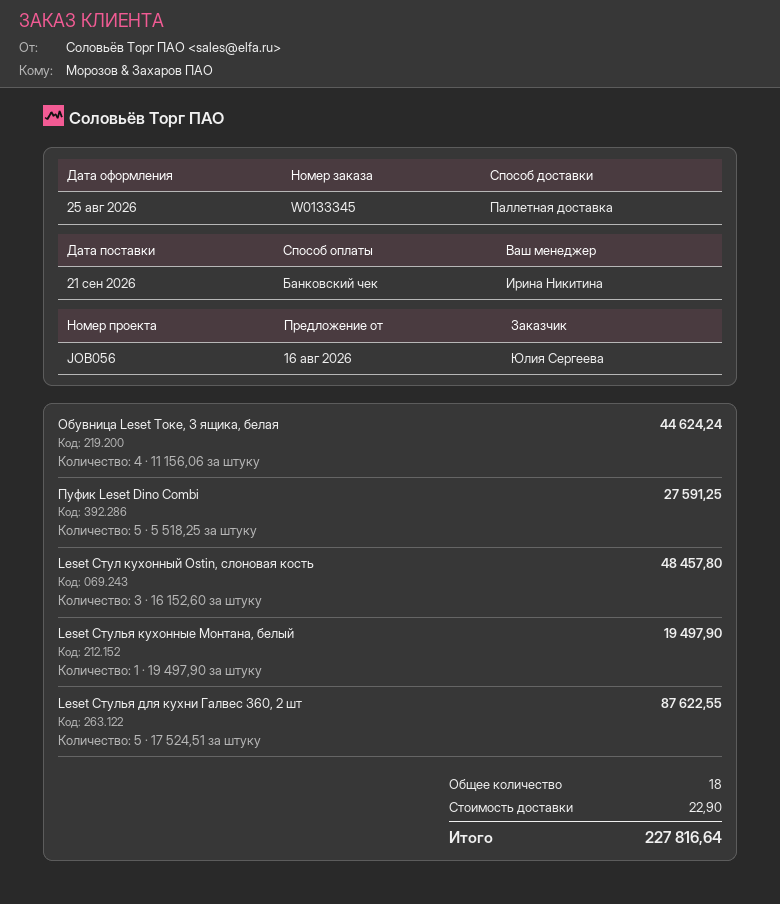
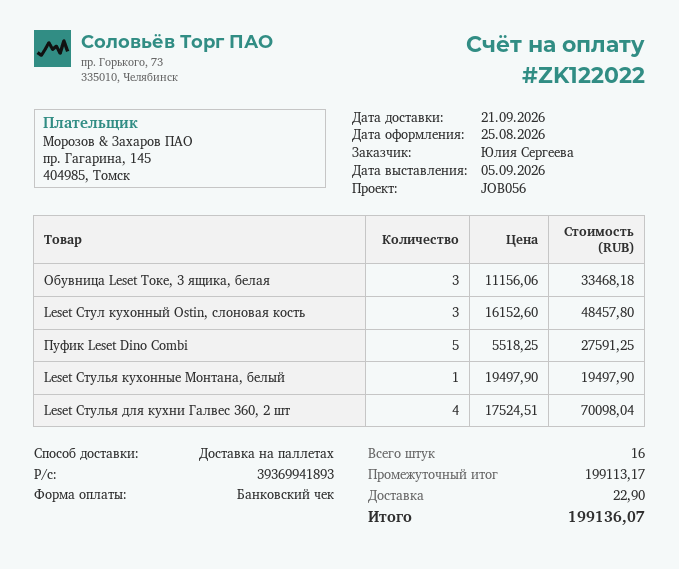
Обувница Leset Токе, 3 ящика, белая: 4 x 11156.06 = 44624.24 -> 3 x 11156.06 = 33468.18
Leset Стулья для кухни Галвес 360, 2 шт: 5 x 17524.51 = 87622.55 -> 4 x 17524.51 = 70098.04
total quantity: 18 -> 16
total: 227816.64 -> 199136.07

